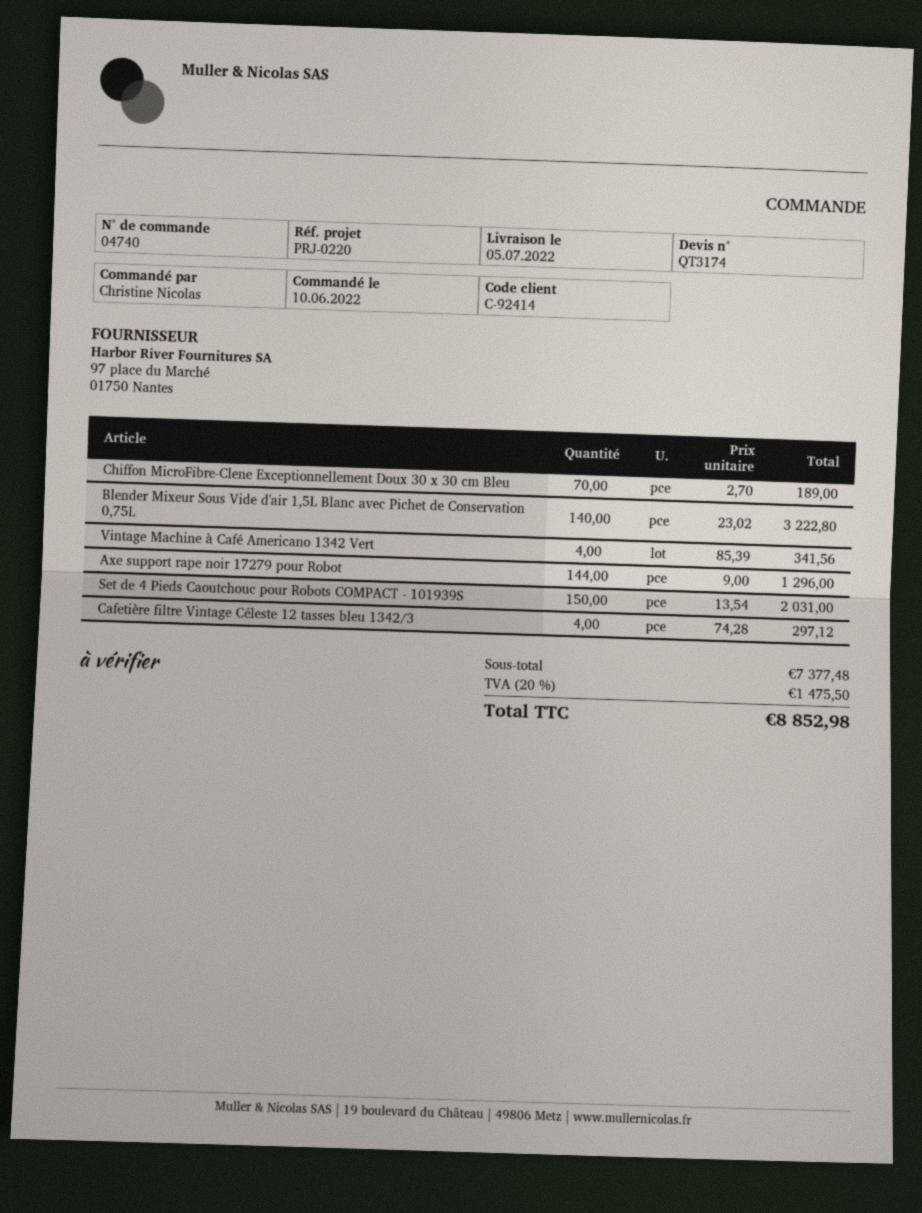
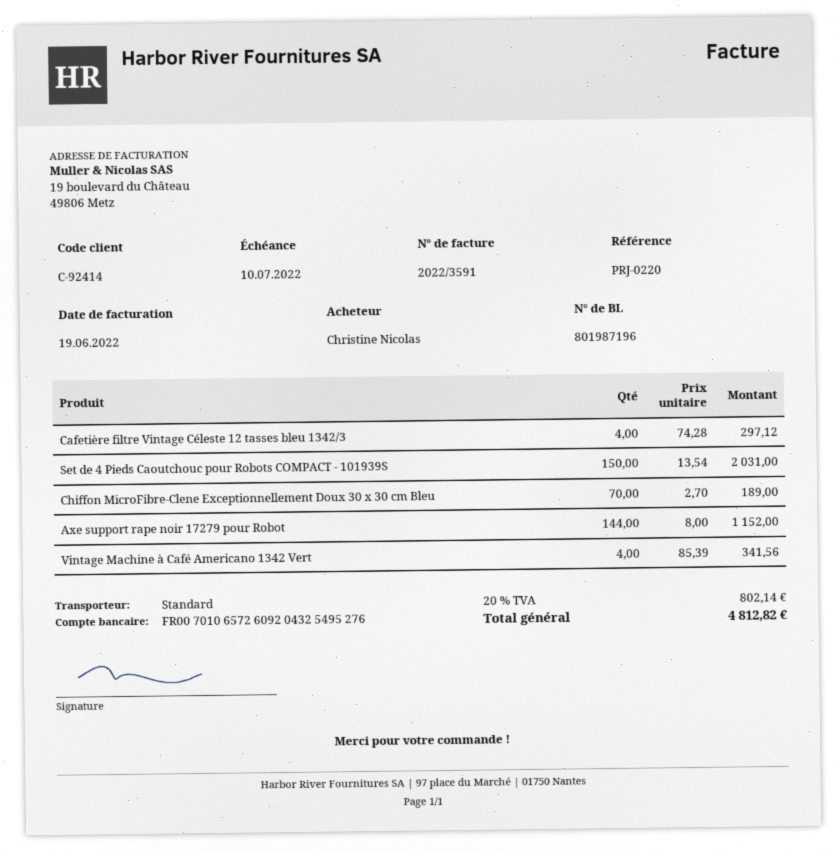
Blender Mixeur Sous Vide d'air 1,5L Blanc avec Pichet de Conservation 0,75L: 140 x 23.02 = 3222.80 -> none
Axe support rape noir 17279 pour Robot: 144 x 9.00 = 1296.00 -> 144 x 8.00 = 1152.00
tax: 20% = 1475.50 -> 20% = 802.14
total: 8852.98 -> 4812.82

